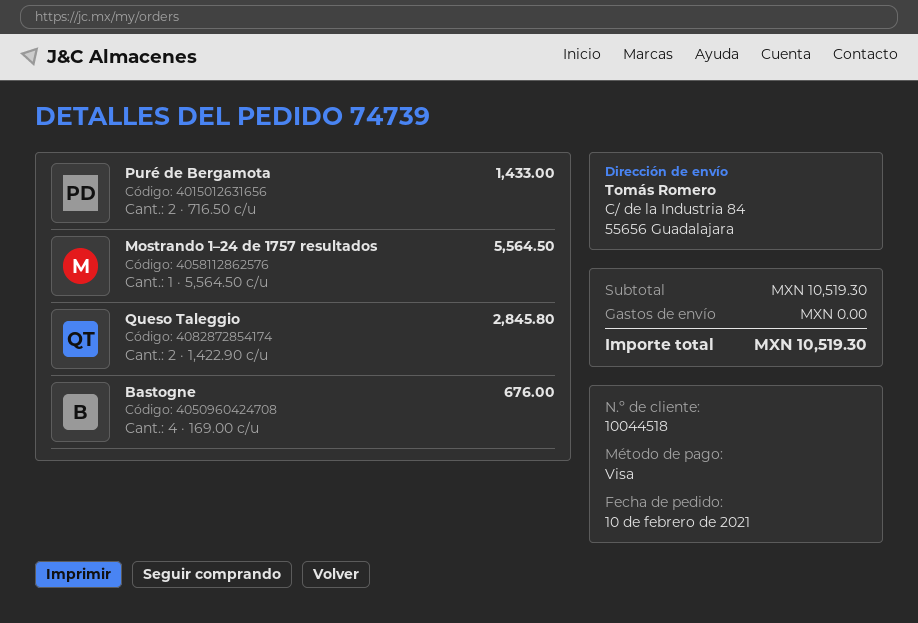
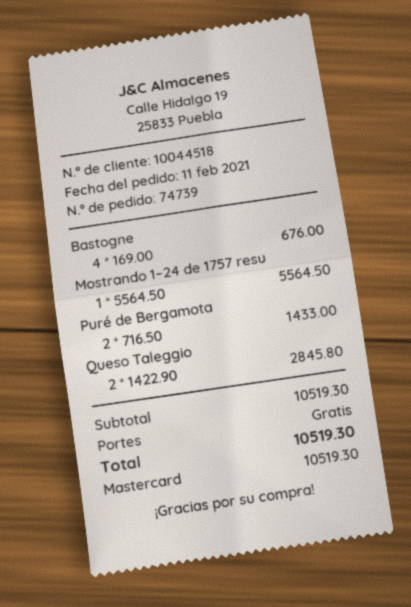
order date: 2021-02-10 -> 2021-02-11
payment method: Visa -> Mastercard

